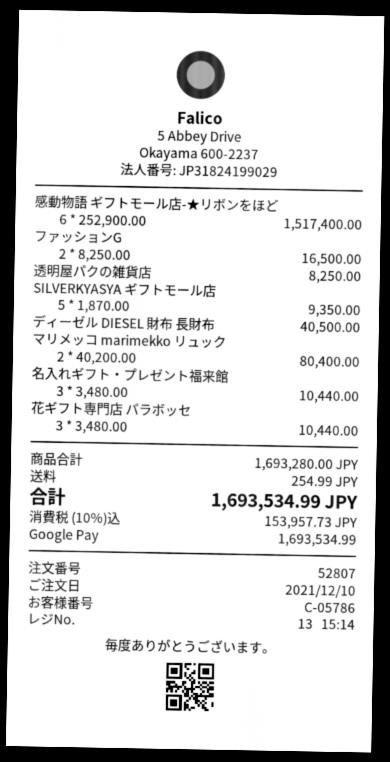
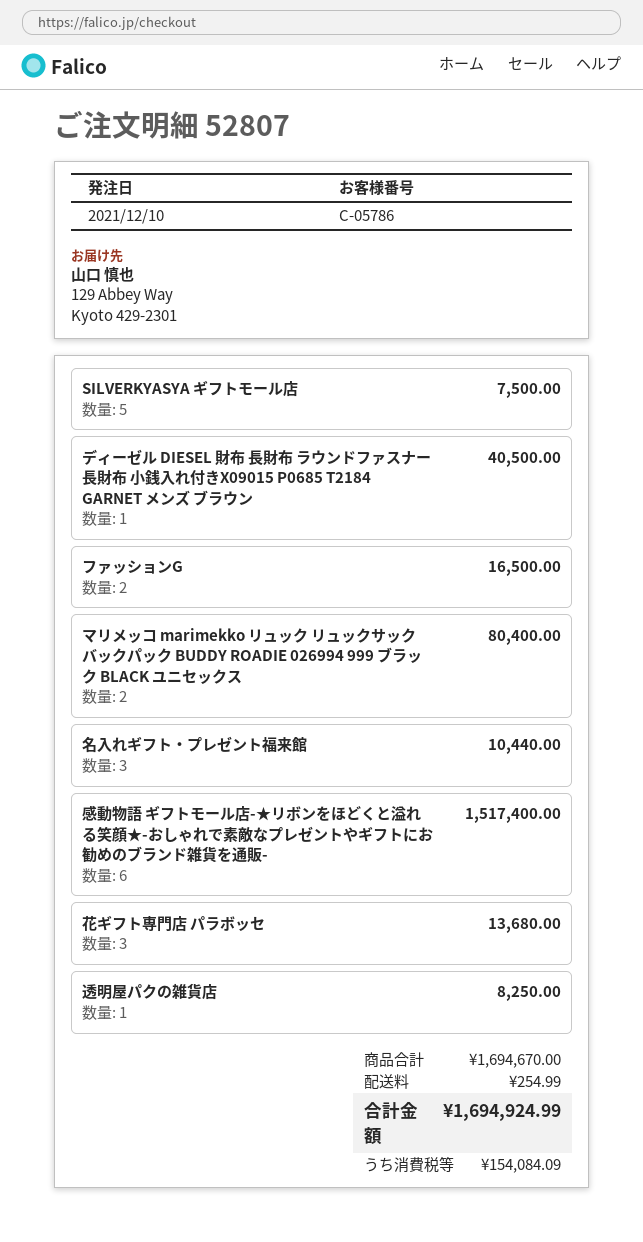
SILVERKYASYA ギフトモール店: 5 for 9350.00 -> 5 for 7500.00
花ギフト専門店 パラボッセ: 3 for 10440.00 -> 3 for 13680.00
subtotal: 1693280.00 -> 1694670.00
tax: 153957.73 -> 154084.09
total: 1693534.99 -> 1694924.99

